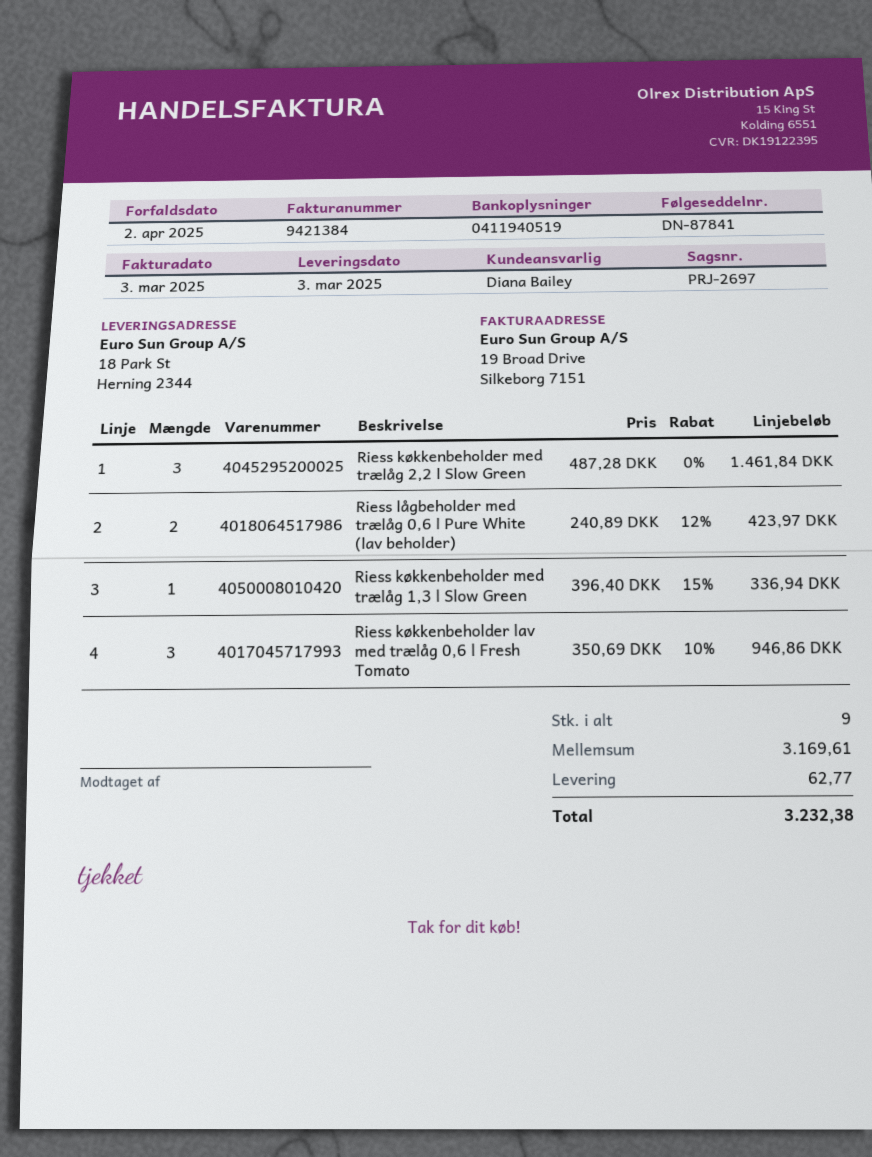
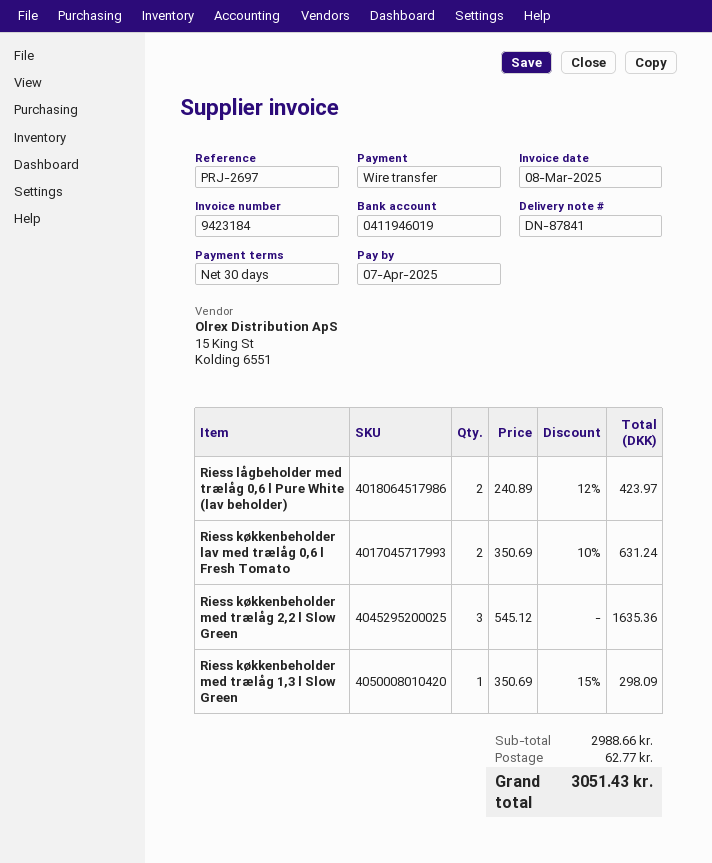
invoice number: 9421384 -> 9423184
invoice date: 2025-03-03 -> 2025-03-08
due date: 2025-04-02 -> 2025-04-07
bank account: 0411940519 -> 0411946019
Riess køkkenbeholder med trælåg 2,2 l Slow Green: 3 x 487.28 = 1461.84 -> 3 x 545.12 = 1635.36
Riess køkkenbeholder med trælåg 1,3 l Slow Green: 1 x 396.40 - 15% = 336.94 -> 1 x 350.69 - 15% = 298.09
Riess køkkenbeholder lav med trælåg 0,6 l Fresh Tomato: 3 x 350.69 - 10% = 946.86 -> 2 x 350.69 - 10% = 631.24
subtotal: 3169.61 -> 2988.66
total: 3232.38 -> 3051.43

